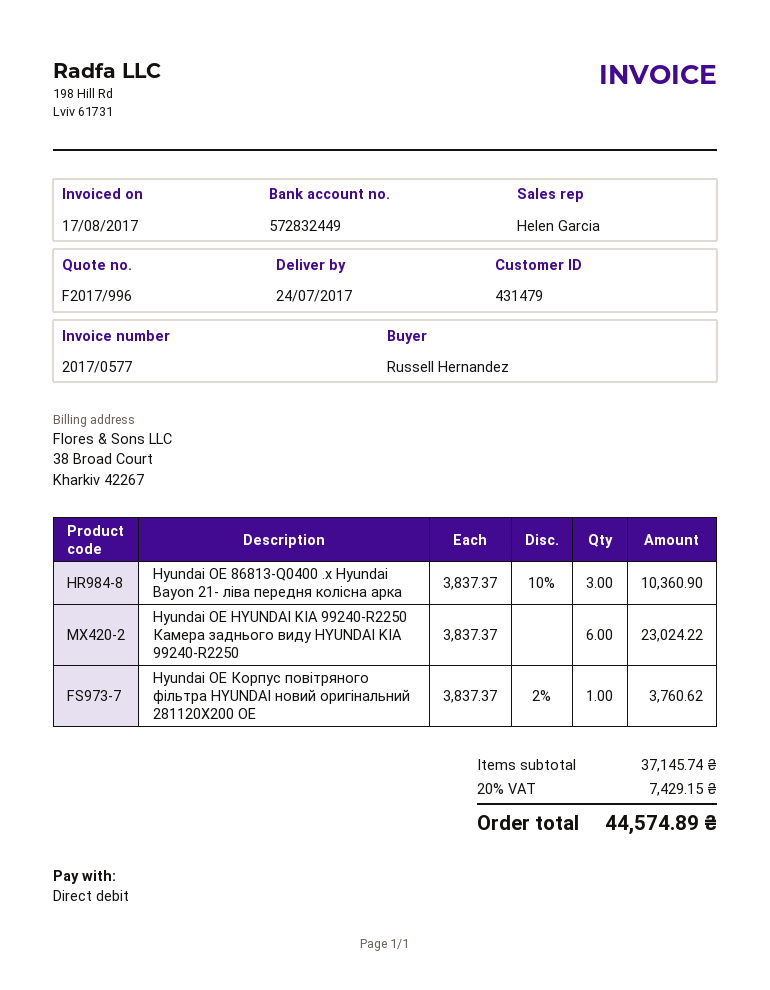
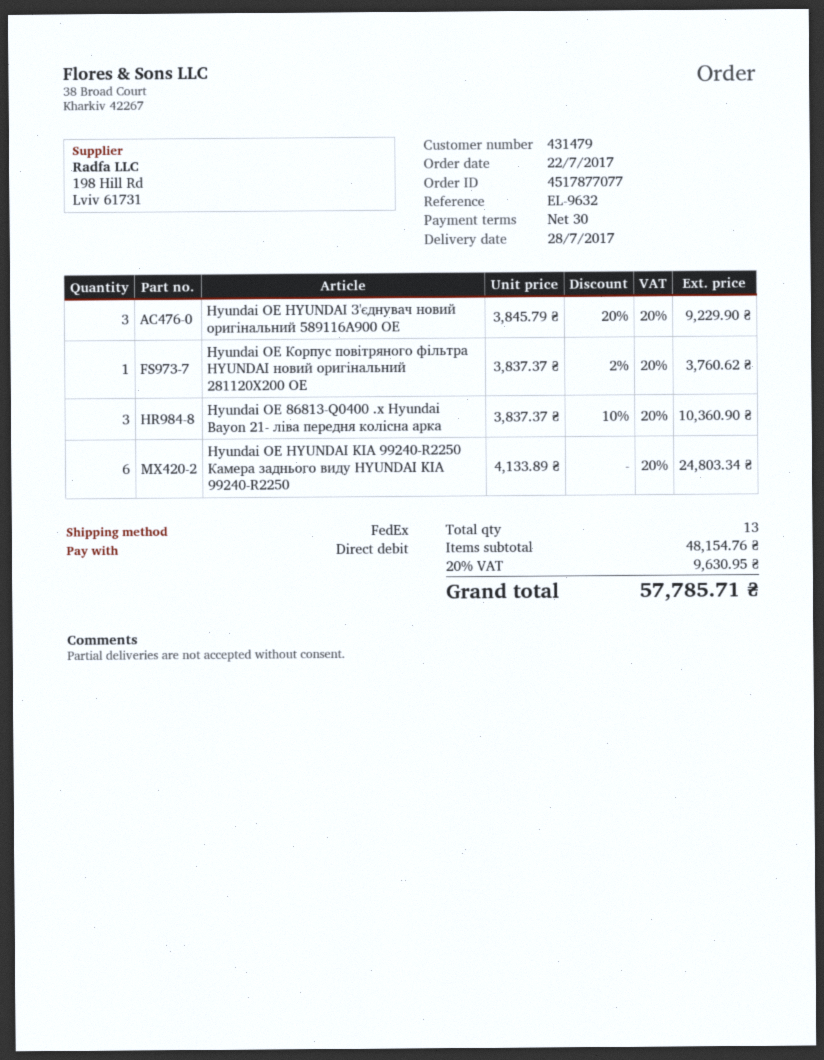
delivery date: 2017-07-24 -> 2017-07-28
Hyundai OE HYUNDAI KIA 99240-R2250 Камера заднього виду HYUNDAI KIA 99240-R2250: 6 x 3837.37 = 23024.22 -> 6 x 4133.89 = 24803.34
Hyundai OE HYUNDAI З'єднувач новий оригінальний 589116A900 OE: none -> 3 x 3845.79 - 20% = 9229.90
subtotal: 37145.74 -> 48154.76
tax: 20% = 7429.15 -> 20% = 9630.95
total: 44574.89 -> 57785.71

